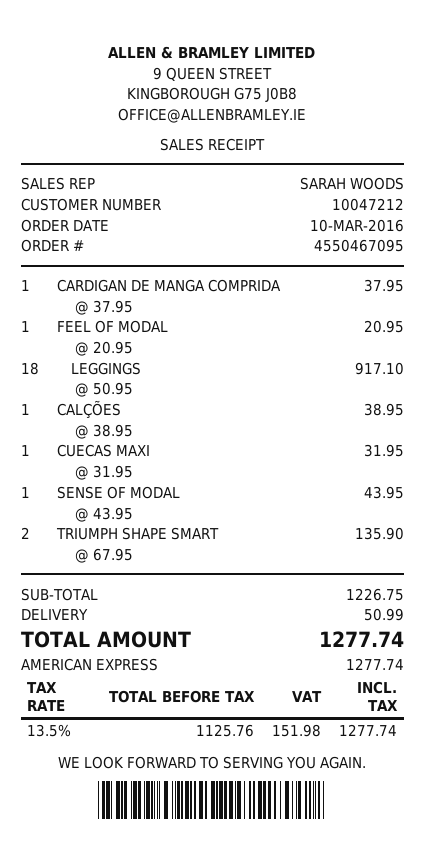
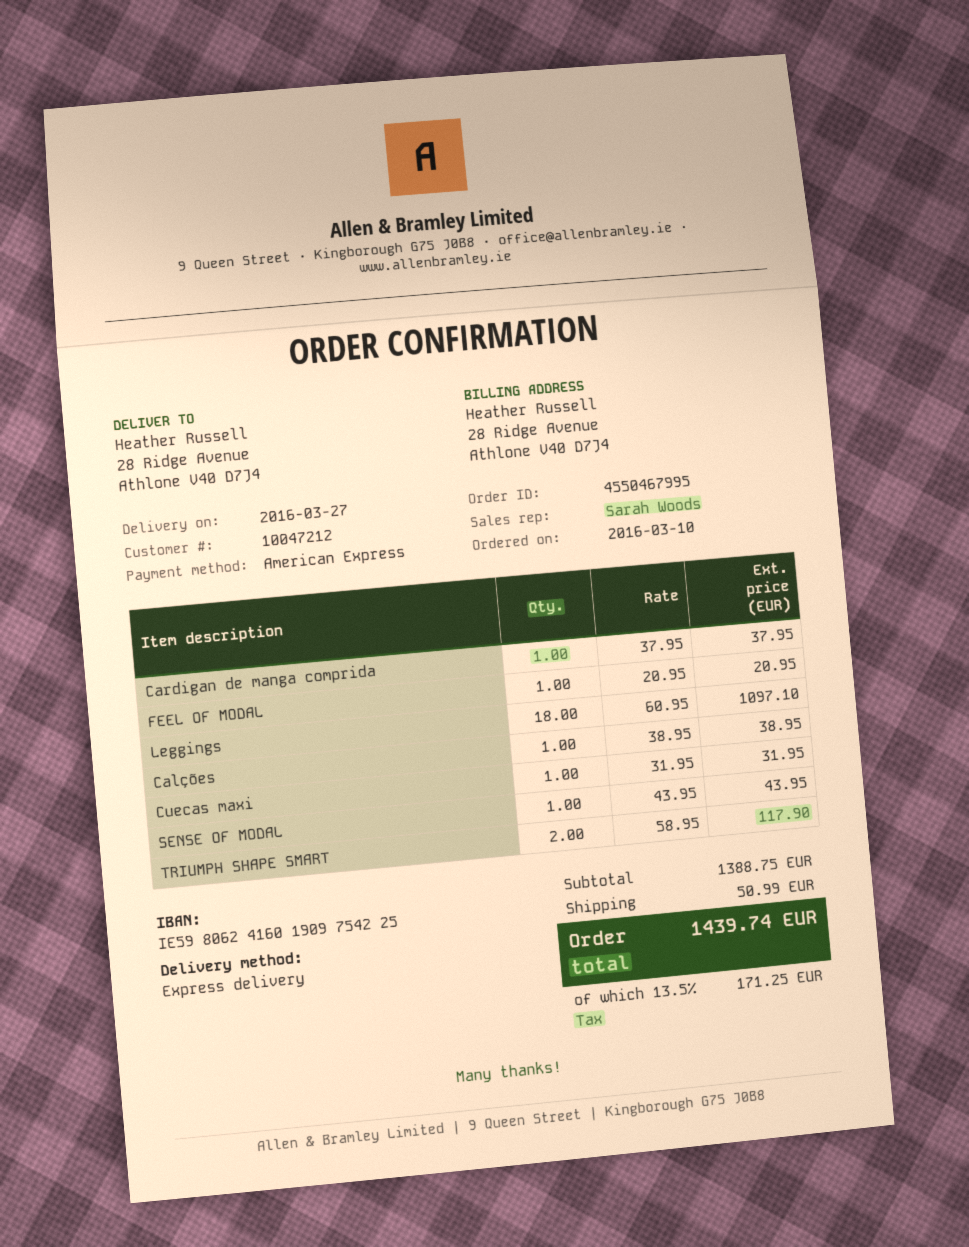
order number: 4550467095 -> 4550467995
LEGGINGS: 18 x 50.95 = 917.10 -> 18 x 60.95 = 1097.10
TRIUMPH SHAPE SMART: 2 x 67.95 = 135.90 -> 2 x 58.95 = 117.90
subtotal: 1226.75 -> 1388.75
tax: 13.5% = 151.98 -> 13.5% = 171.25
total: 1277.74 -> 1439.74

